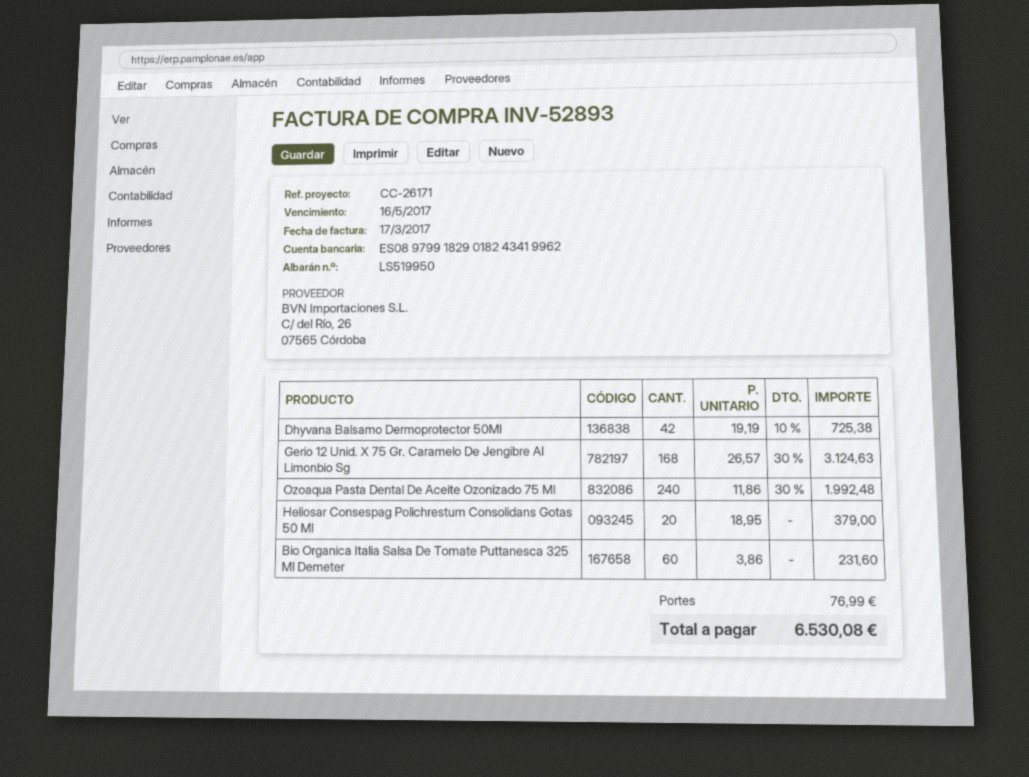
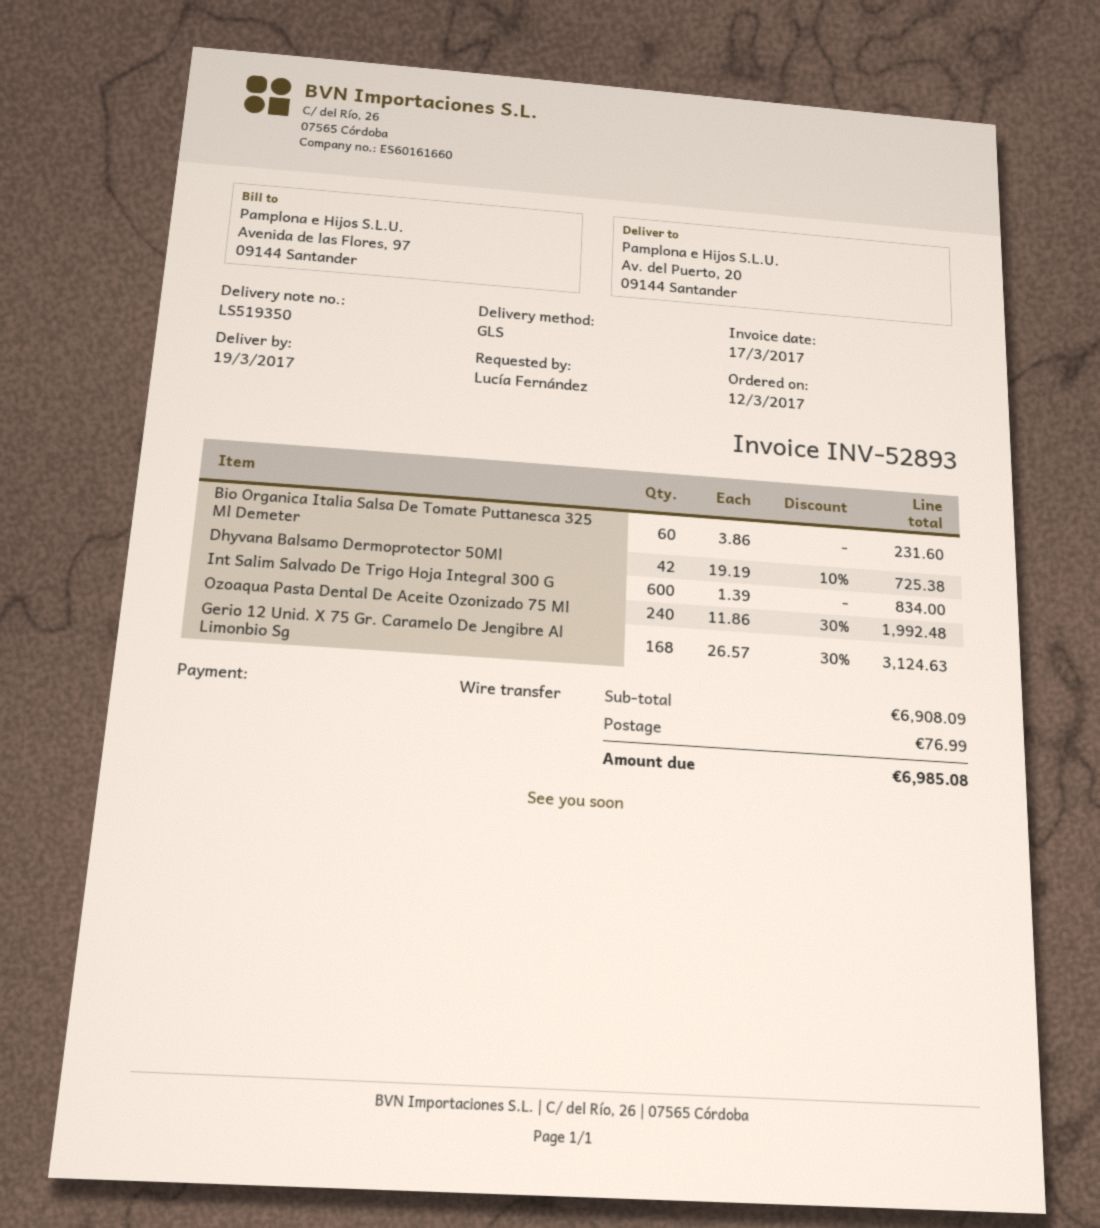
delivery note number: LS519950 -> LS519350
Heliosar Consespag Polichrestum Consolidans Gotas 50 Ml: 20 x 18.95 = 379.00 -> none
Int Salim Salvado De Trigo Hoja Integral 300 G: none -> 600 x 1.39 = 834.00
total: 6530.08 -> 6985.08

